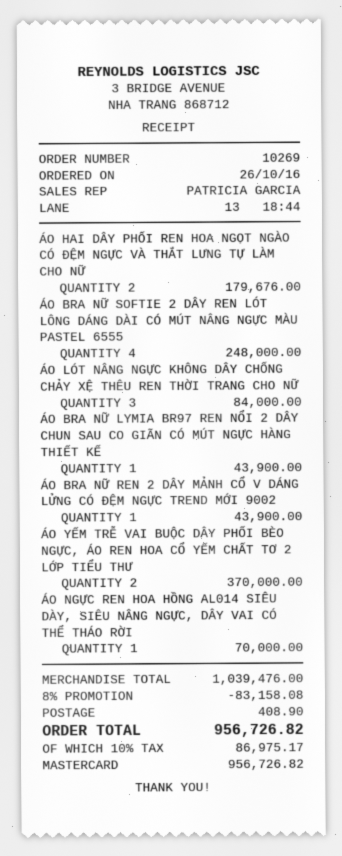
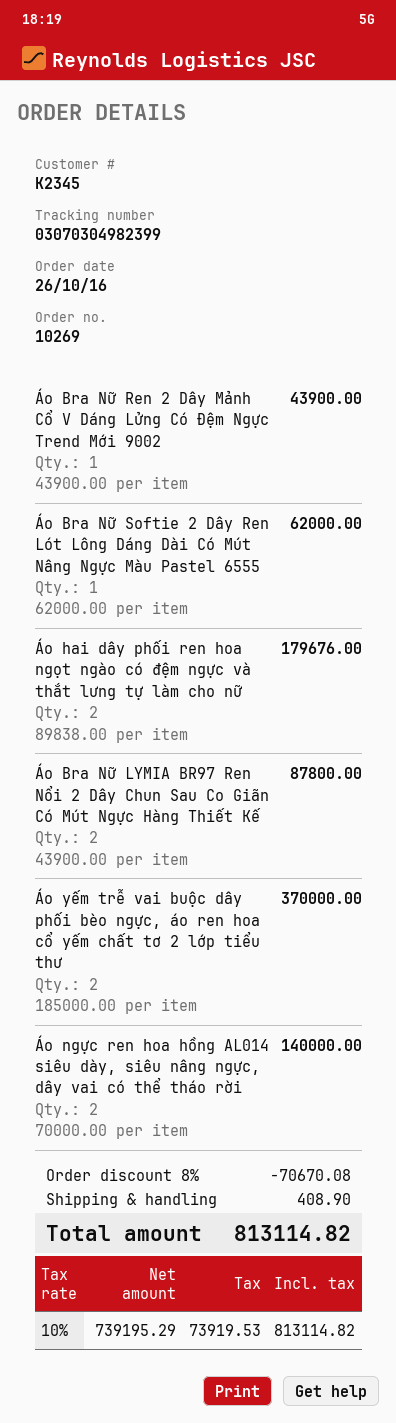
ÁO BRA NỮ SOFTIE 2 DÂY REN LÓT LÔNG DÁNG DÀI CÓ MÚT NÂNG NGỰC MÀU PASTEL 6555: 4 for 248000.00 -> 1 for 62000.00
ÁO LÓT NÂNG NGỰC KHÔNG DÂY CHỐNG CHẢY XỆ THÊU REN THỜI TRANG CHO NỮ: 3 for 84000.00 -> none
ÁO BRA NỮ LYMIA BR97 REN NỔI 2 DÂY CHUN SAU CO GIÃN CÓ MÚT NGỰC HÀNG THIẾT KẾ: 1 for 43900.00 -> 2 for 87800.00
ÁO NGỰC REN HOA HỒNG AL014 SIÊU DÀY, SIÊU NÂNG NGỰC, DÂY VAI CÓ THỂ THÁO RỜI: 1 for 70000.00 -> 2 for 140000.00
discount: 8% = 83158.08 -> 8% = 70670.08
tax: 10% = 86975.17 -> 10% = 73919.53
total: 956726.82 -> 813114.82

